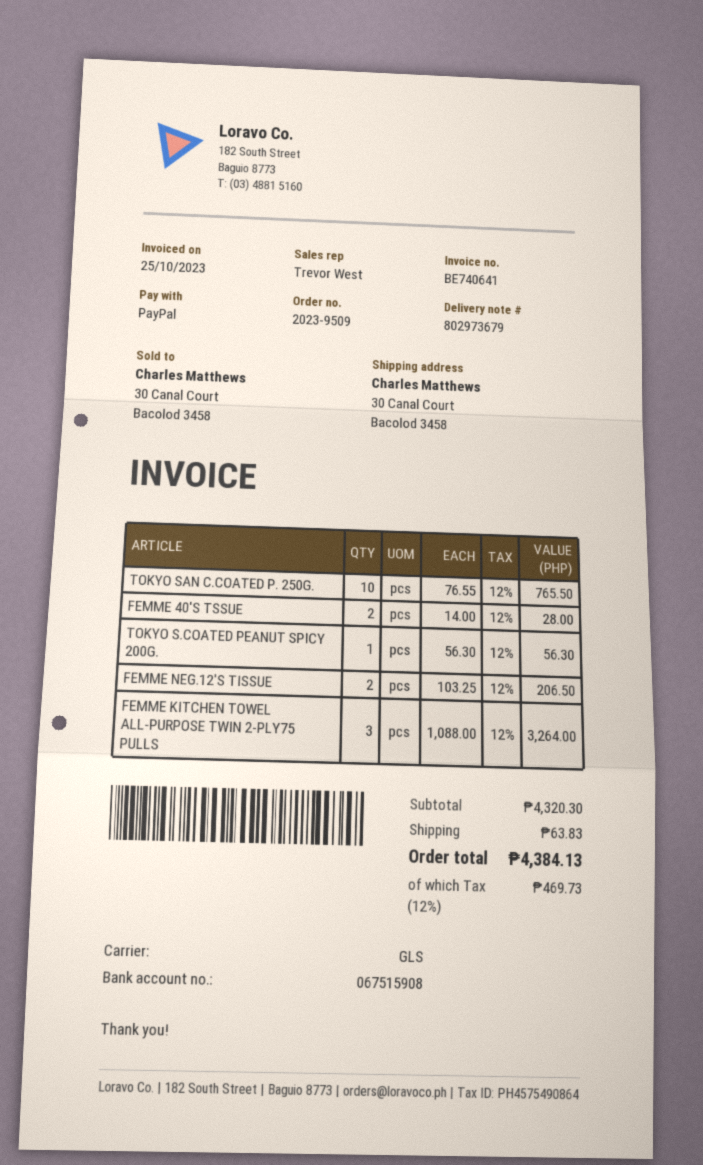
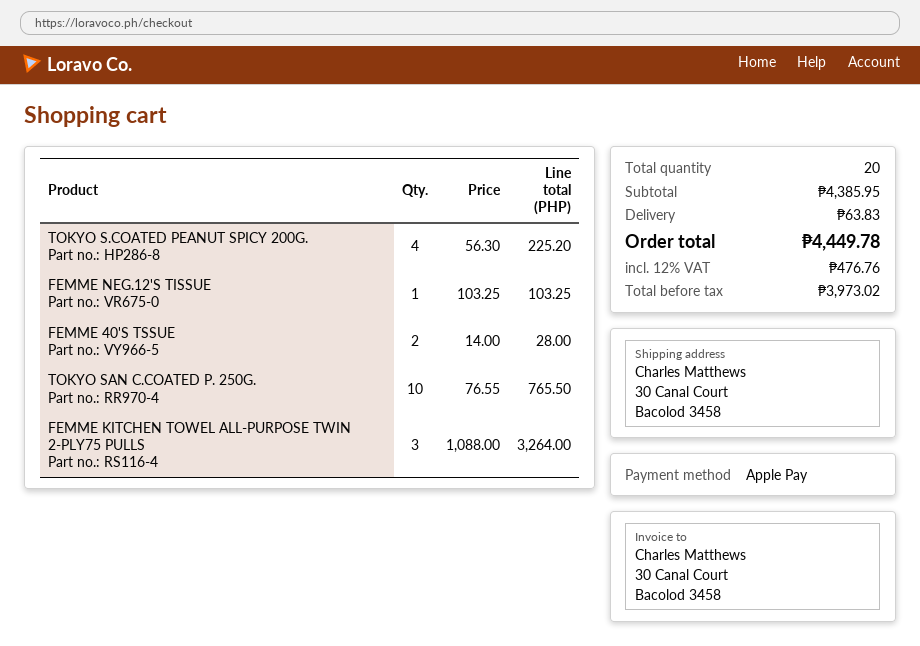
payment method: PayPal -> Apple Pay
TOKYO S.COATED PEANUT SPICY 200G.: 1 x 56.30 = 56.30 -> 4 x 56.30 = 225.20
FEMME NEG.12'S TISSUE: 2 x 103.25 = 206.50 -> 1 x 103.25 = 103.25
subtotal: 4320.30 -> 4385.95
tax: 12% = 469.73 -> 12% = 476.76
total: 4384.13 -> 4449.78

